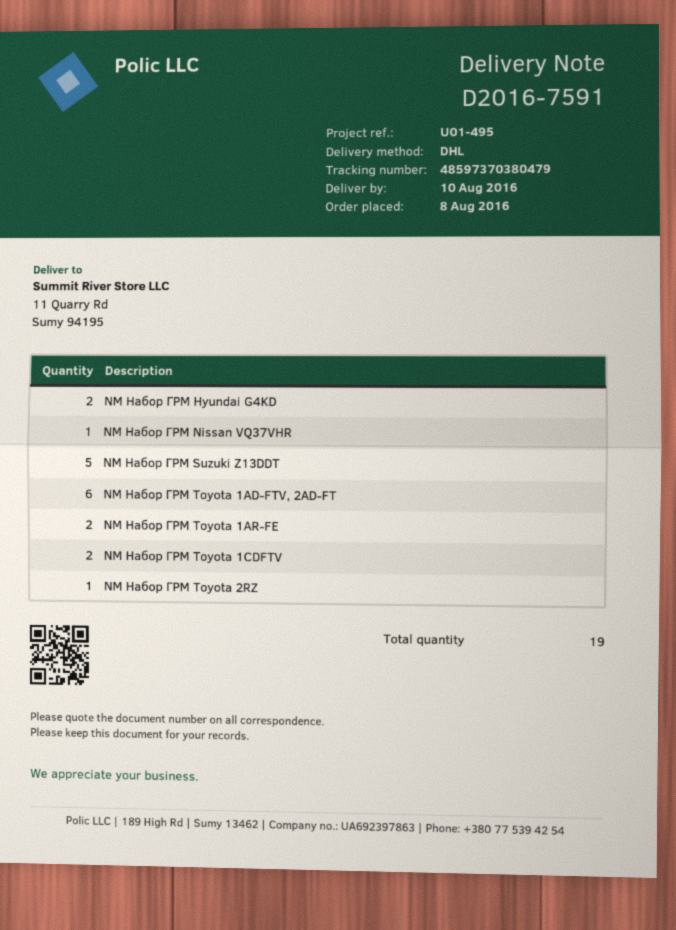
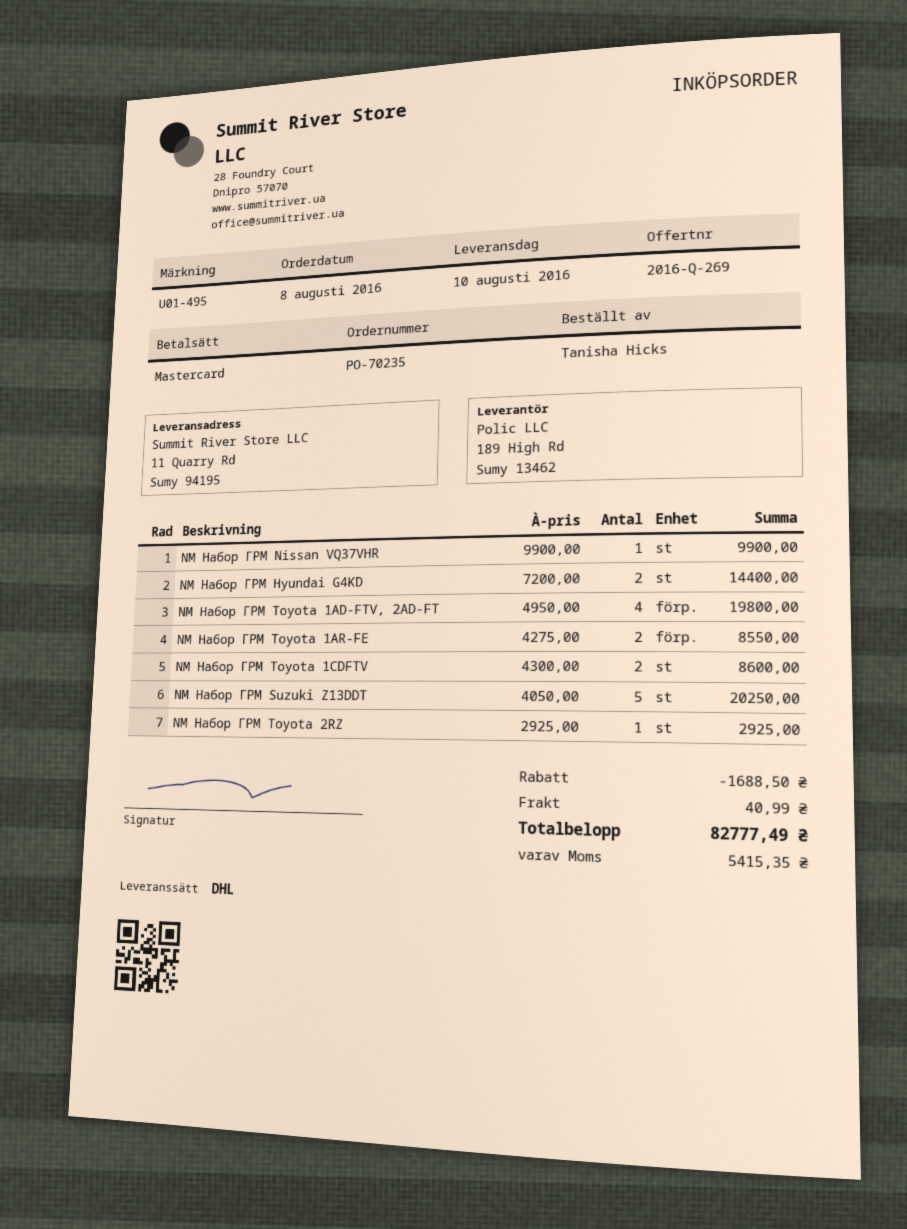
NM Набор ГРМ Toyota 1AD-FTV, 2AD-FT: 6 -> 4

